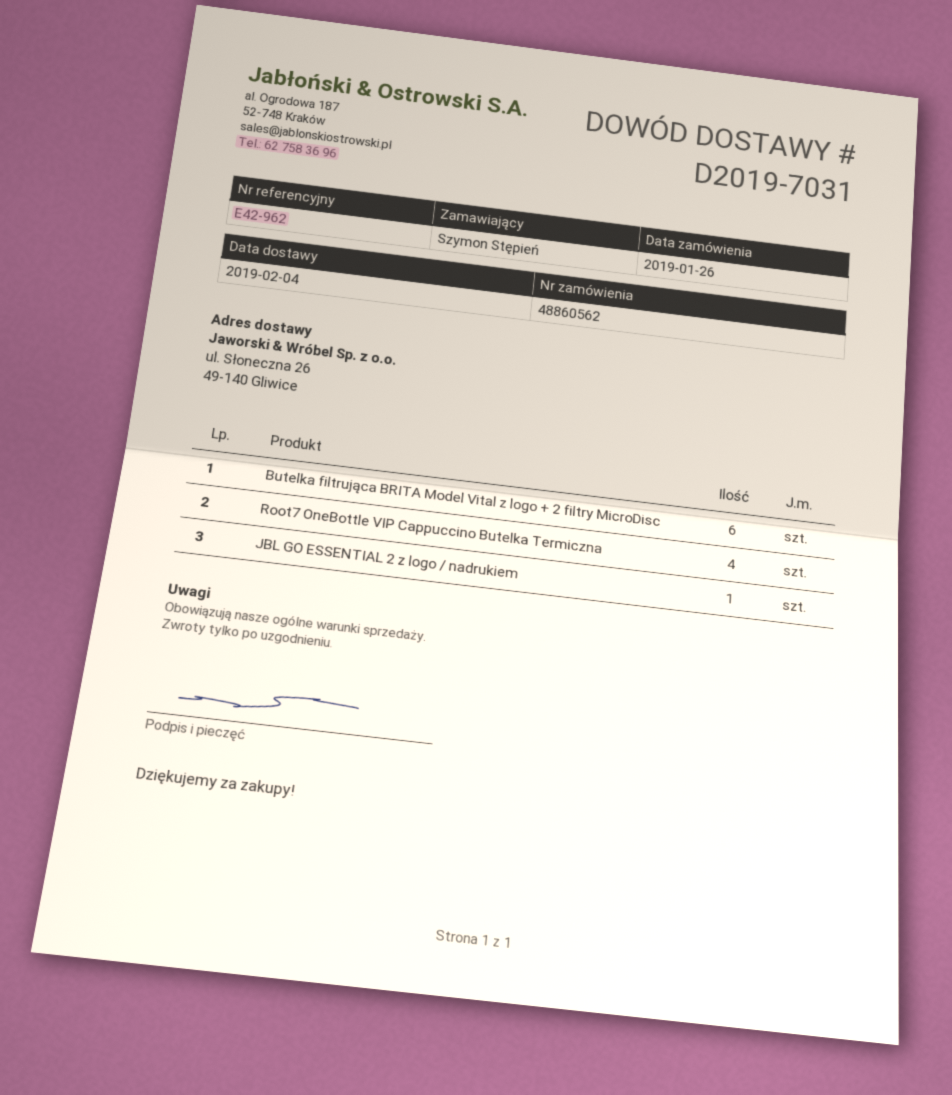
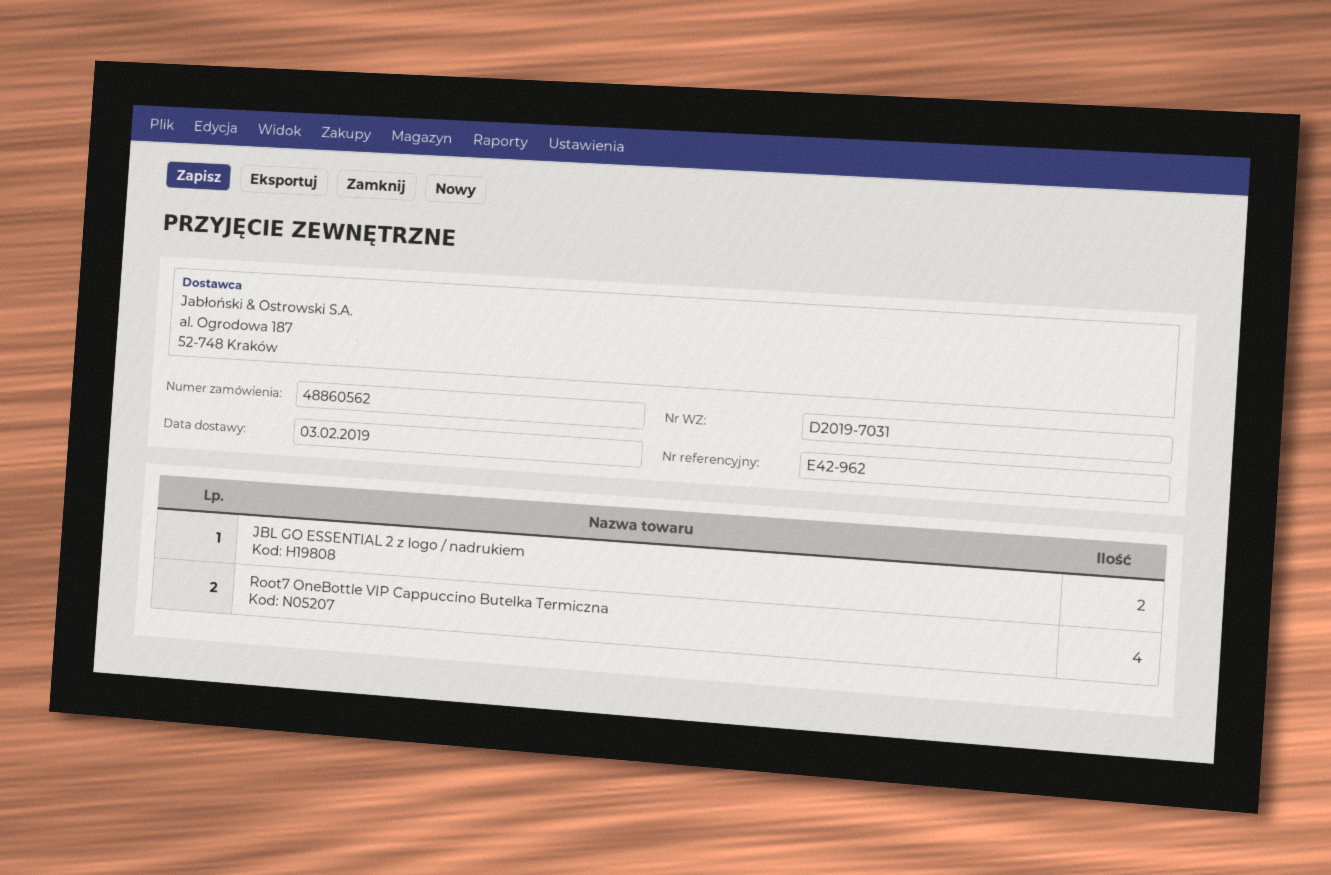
delivery date: 2019-02-04 -> 2019-02-03
Butelka filtrująca BRITA Model Vital z logo + 2 filtry MicroDisc: 6 -> none
JBL GO ESSENTIAL 2 z logo / nadrukiem: 1 -> 2

